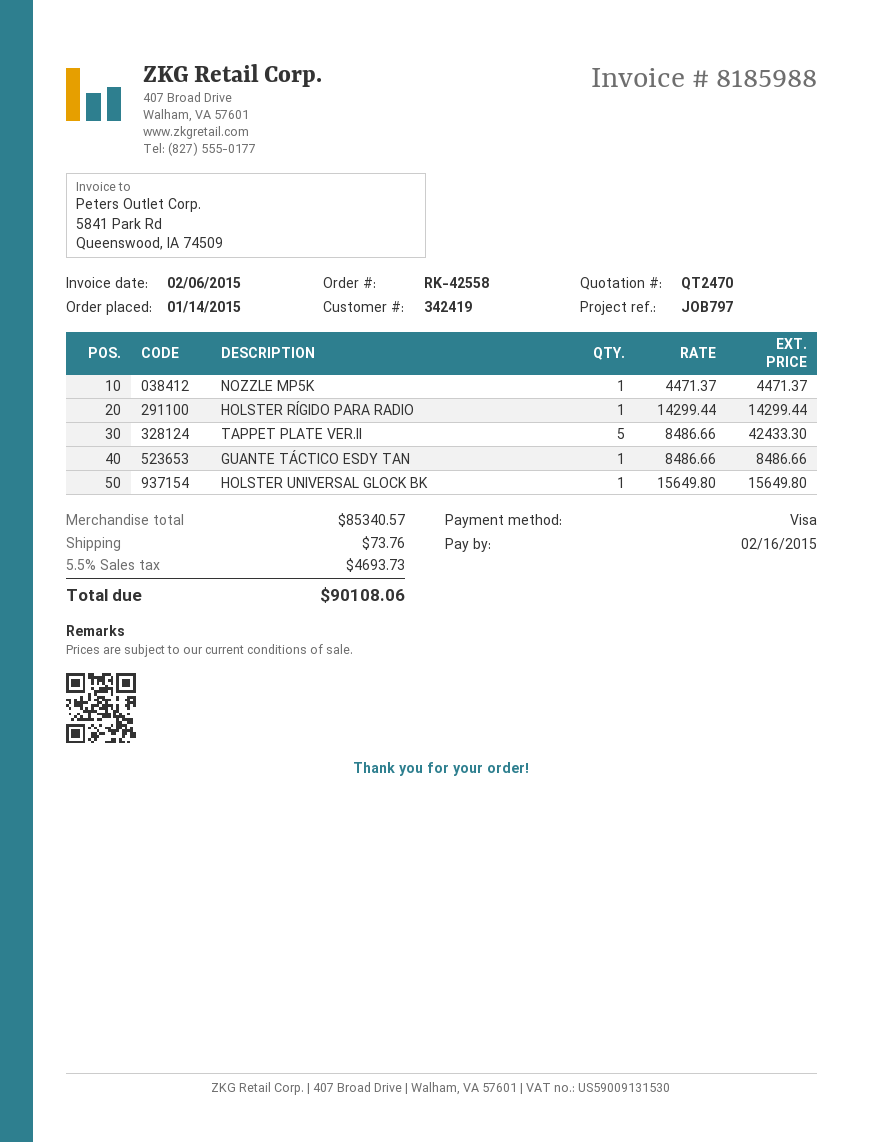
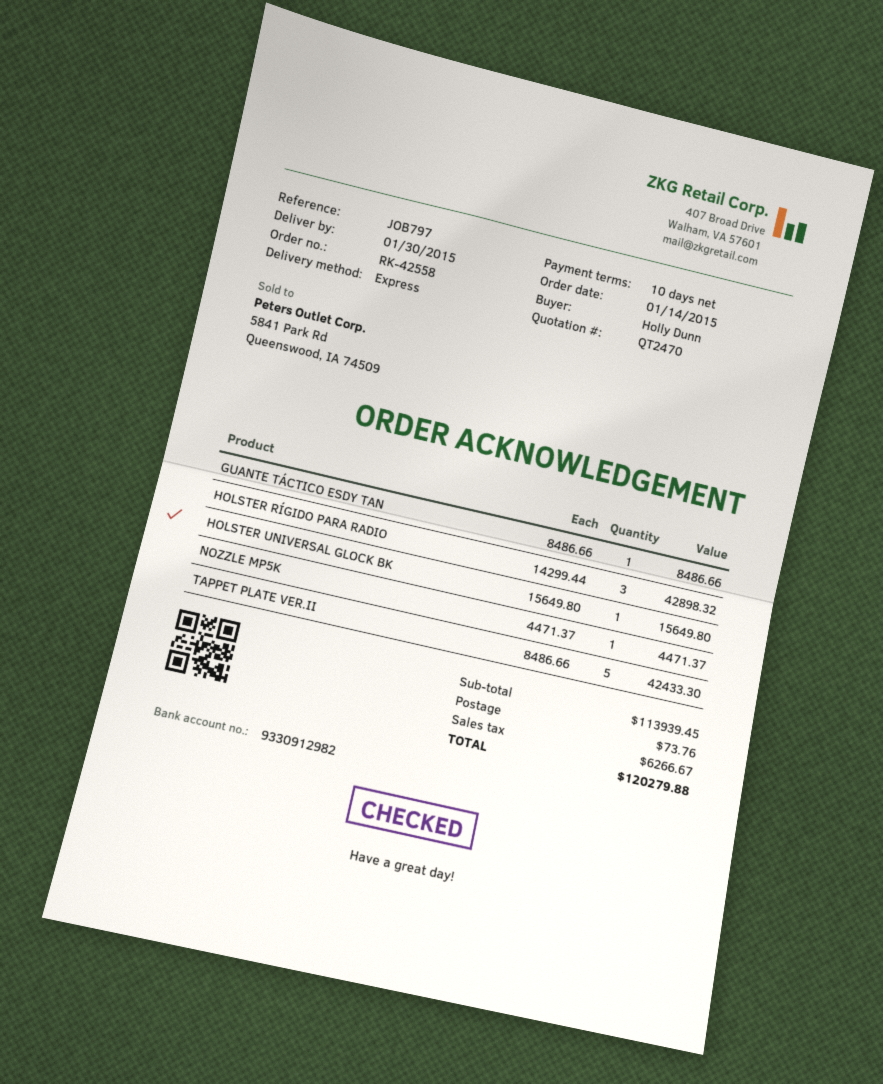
HOLSTER RÍGIDO PARA RADIO: 1 x 14299.44 = 14299.44 -> 3 x 14299.44 = 42898.32
subtotal: 85340.57 -> 113939.45
tax: 4693.73 -> 6266.67
total: 90108.06 -> 120279.88

